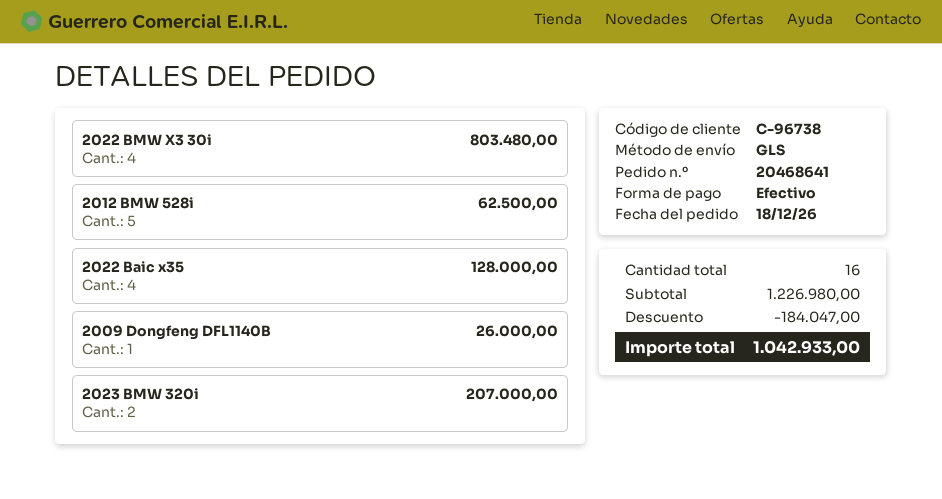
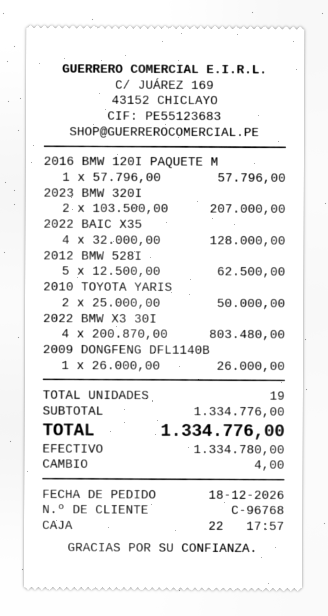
customer number: C-96738 -> C-96768
2016 BMW 120I PAQUETE M: none -> 1 for 57796.00
2010 TOYOTA YARIS: none -> 2 for 50000.00
total quantity: 16 -> 19
subtotal: 1226980.00 -> 1334776.00
discount: 184047.00 -> none
total: 1042933.00 -> 1334776.00

